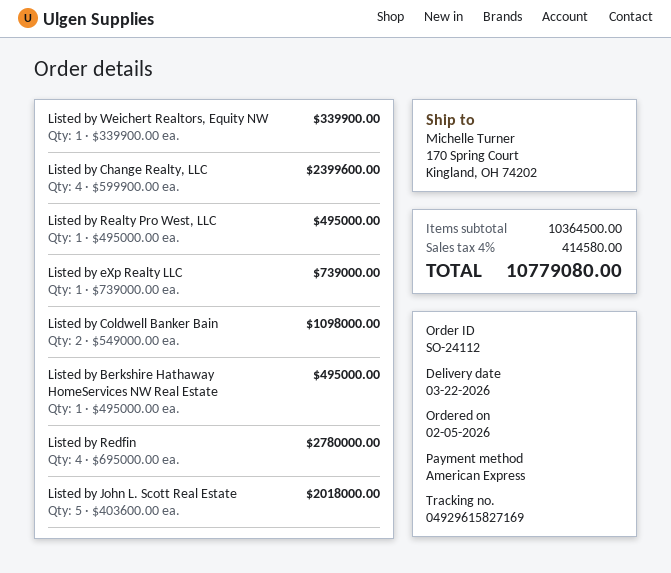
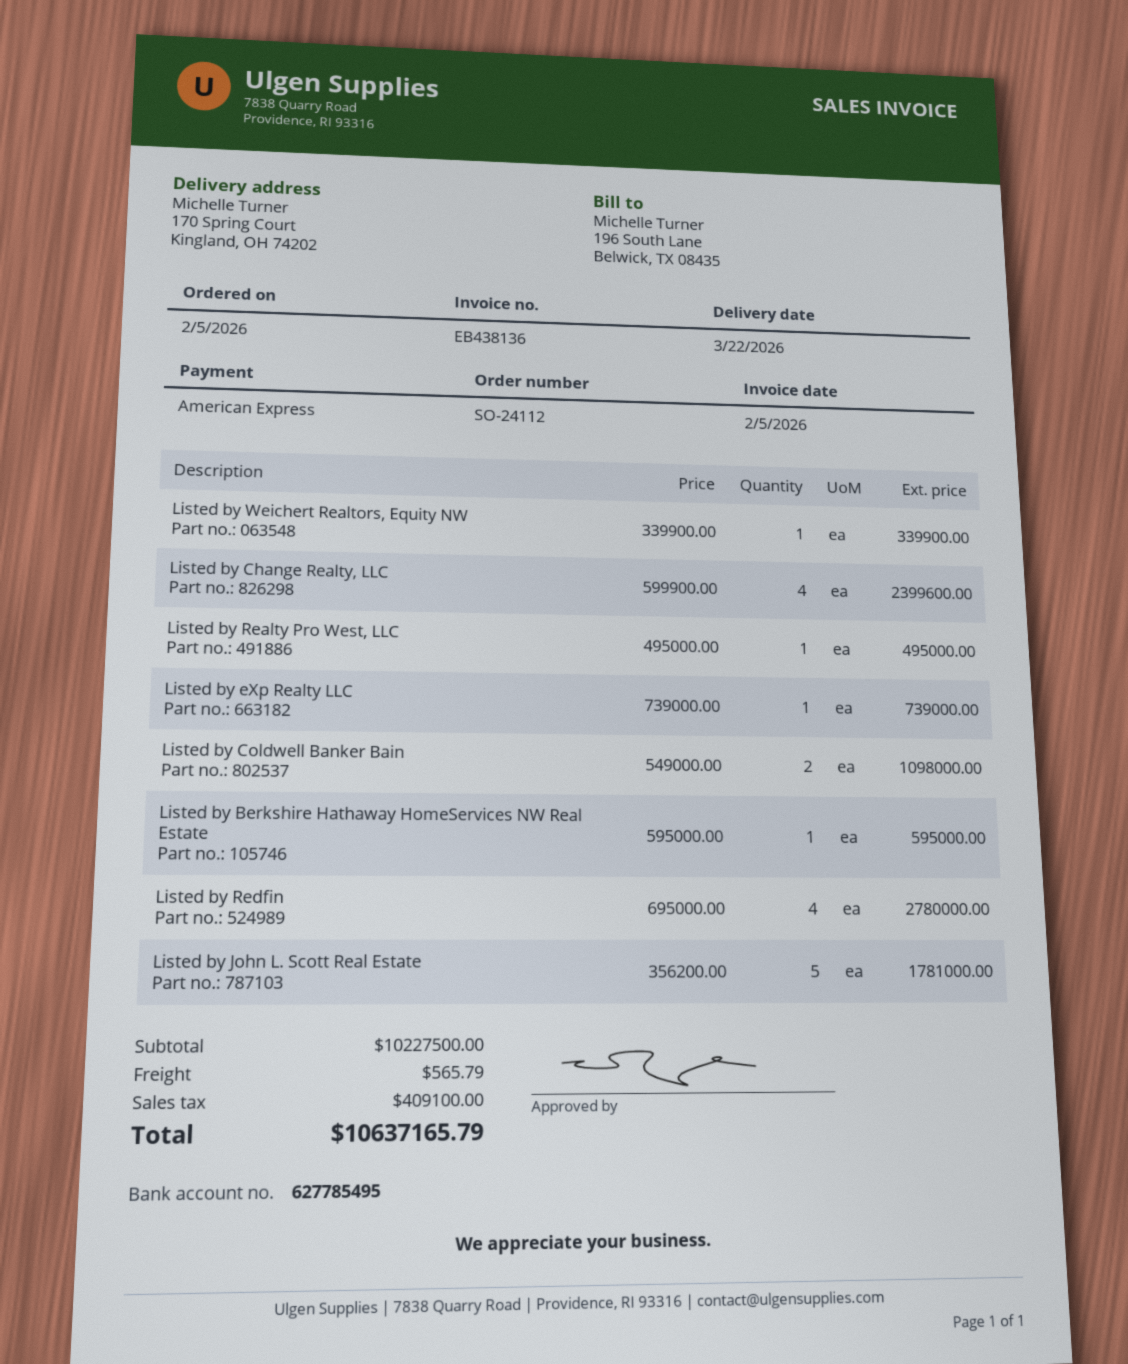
Listed by Berkshire Hathaway HomeServices NW Real Estate: 1 x 495000.00 = 495000.00 -> 1 x 595000.00 = 595000.00
Listed by John L. Scott Real Estate: 5 x 403600.00 = 2018000.00 -> 5 x 356200.00 = 1781000.00
subtotal: 10364500.00 -> 10227500.00
shipping: none -> 565.79
tax: 414580.00 -> 409100.00
total: 10779080.00 -> 10637165.79

